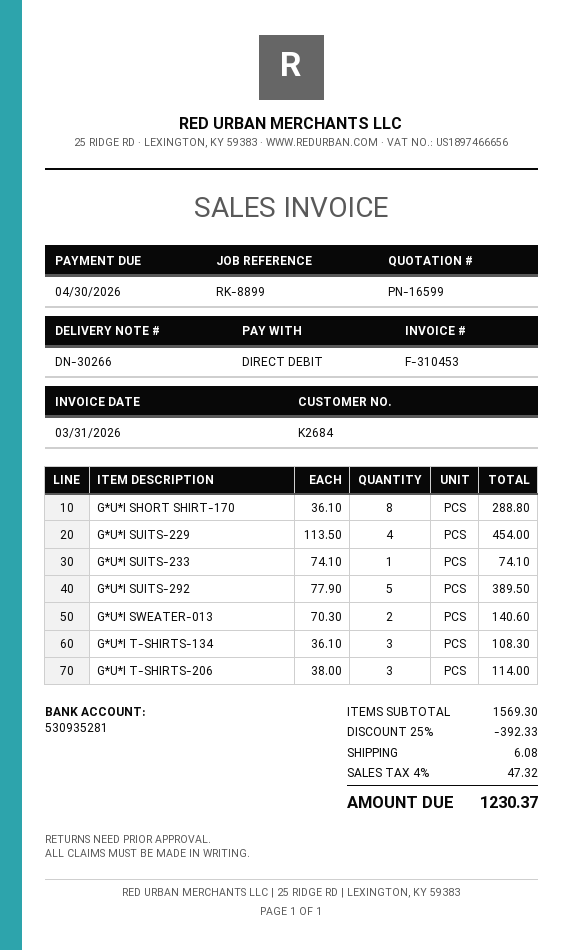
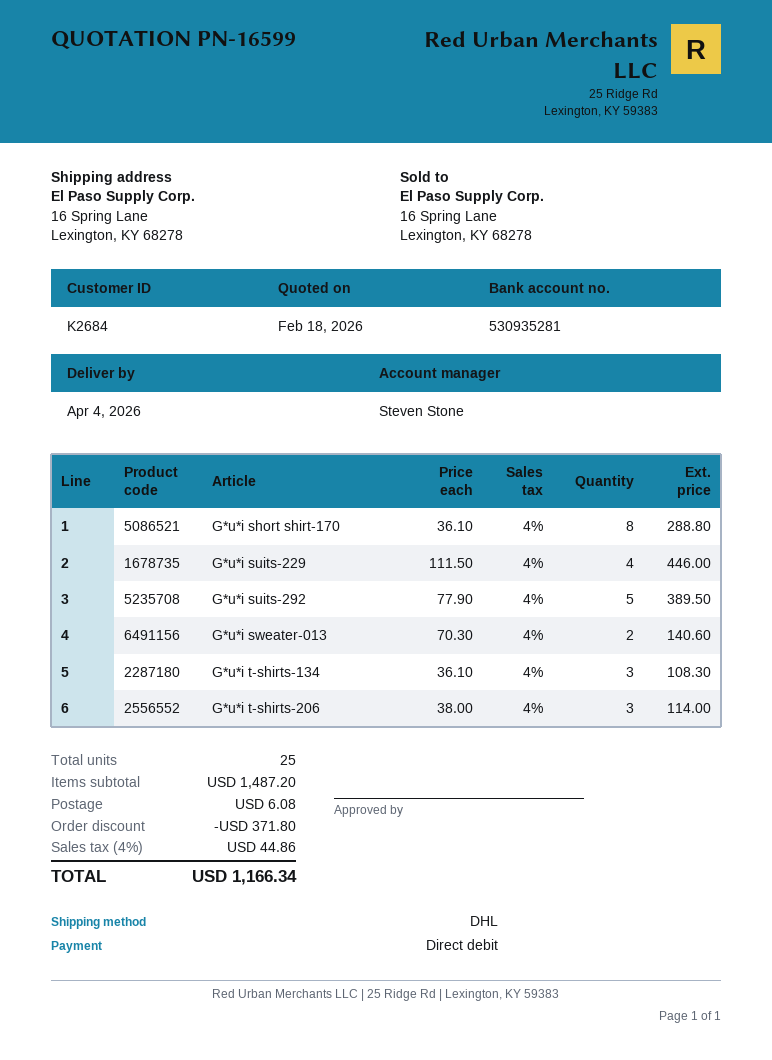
G*U*I SUITS-229: 4 x 113.50 = 454.00 -> 4 x 111.50 = 446.00
G*U*I SUITS-233: 1 x 74.10 = 74.10 -> none
subtotal: 1569.30 -> 1487.20
discount: 392.33 -> 371.80
tax: 4% = 47.32 -> 4% = 44.86
total: 1230.37 -> 1166.34

